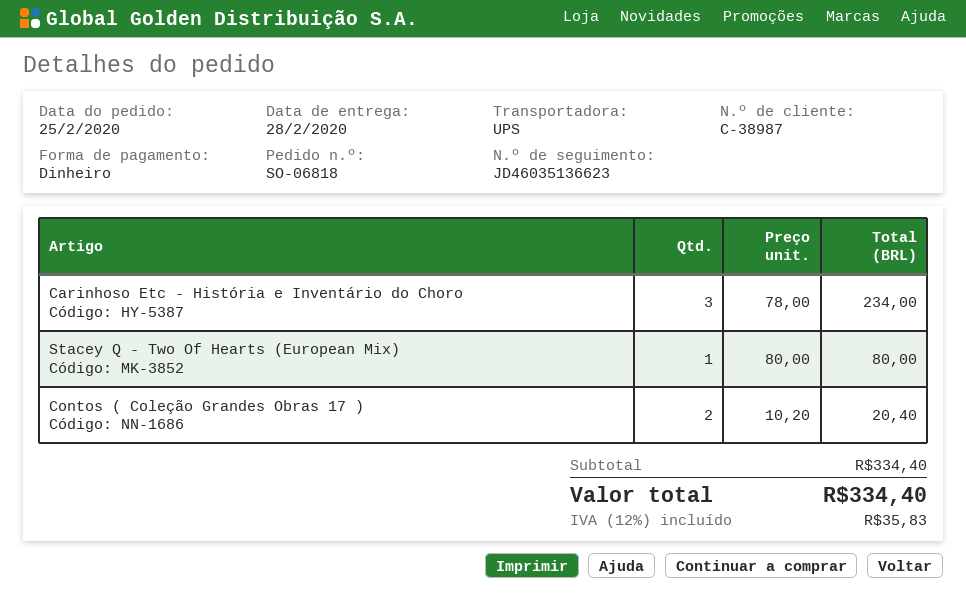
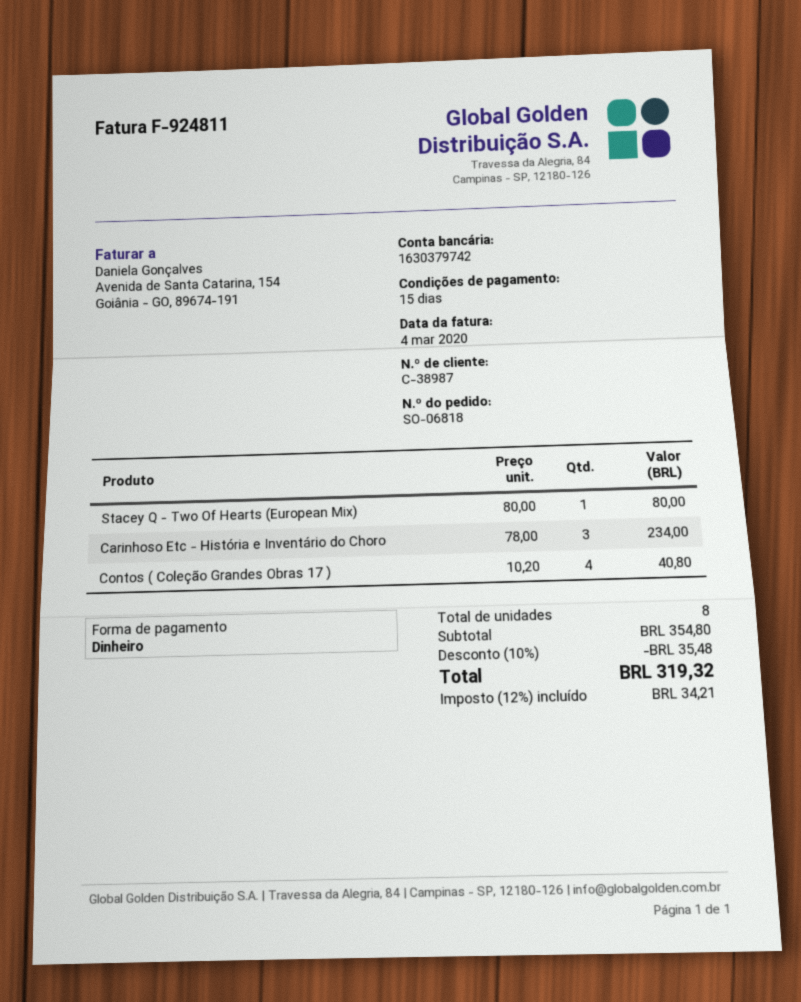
Contos ( Coleção Grandes Obras 17 ): 2 x 10.20 = 20.40 -> 4 x 10.20 = 40.80
subtotal: 334.40 -> 354.80
discount: none -> 10% = 35.48
tax: 12% = 35.83 -> 12% = 34.21
total: 334.40 -> 319.32

